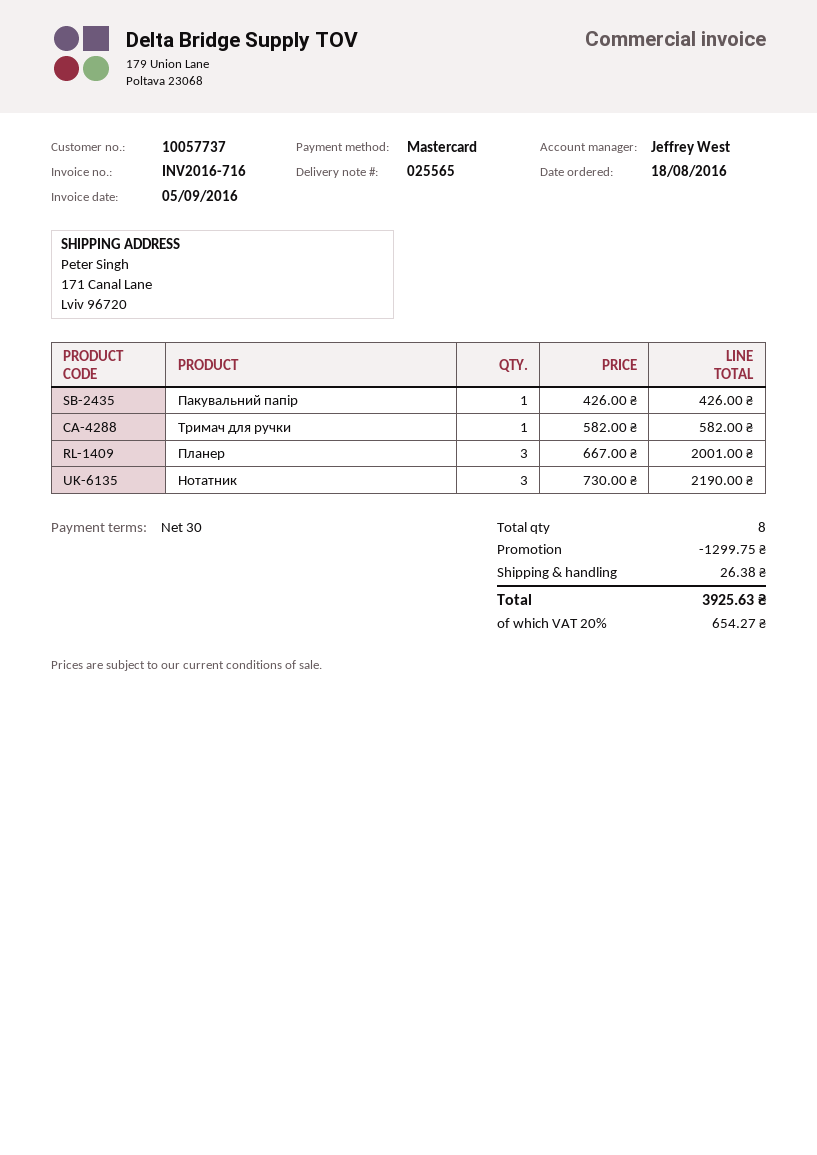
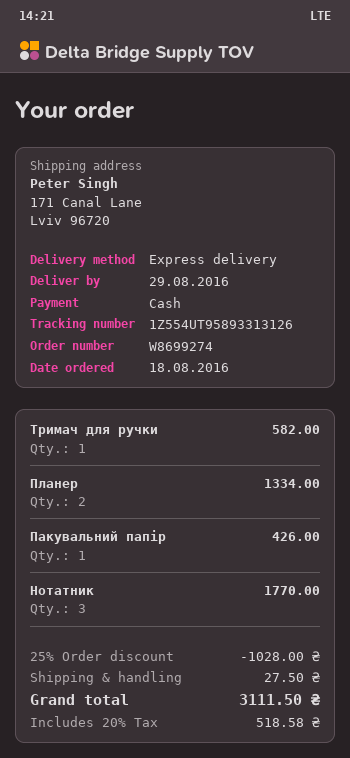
payment method: Mastercard -> cash
Планер: 3 for 2001.00 -> 2 for 1334.00
Нотатник: 3 for 2190.00 -> 3 for 1770.00
discount: 1299.75 -> 1028.00
shipping: 26.38 -> 27.50
tax: 20% = 654.27 -> 20% = 518.58
total: 3925.63 -> 3111.50

